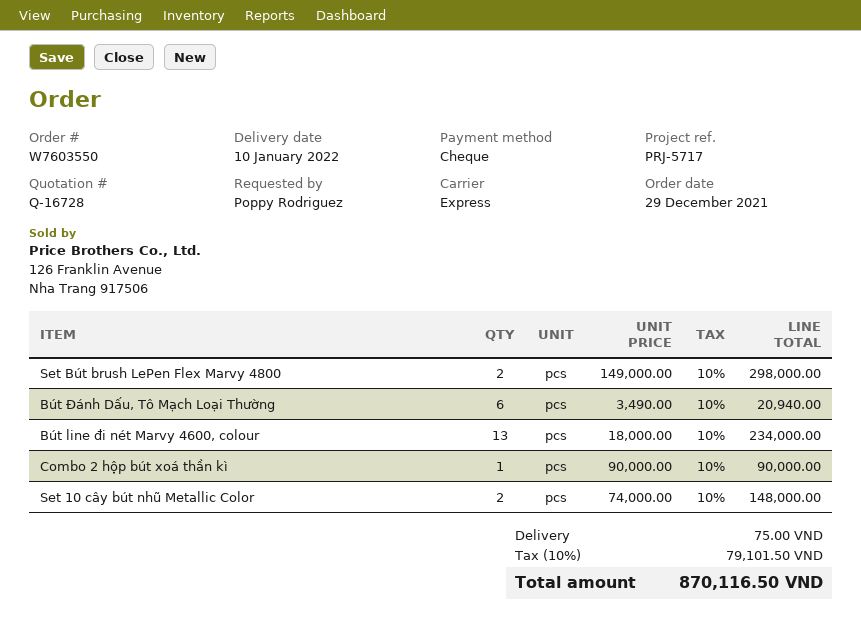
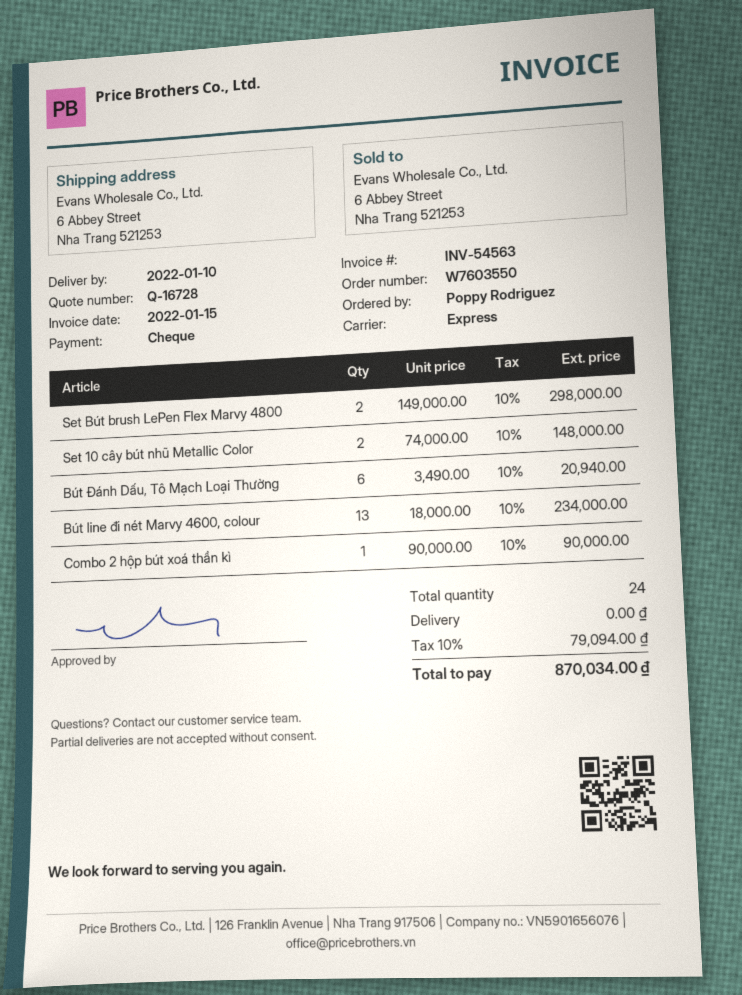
shipping: 75.00 -> 0.00
tax: 10% = 79101.50 -> 10% = 79094.00
total: 870116.50 -> 870034.00

